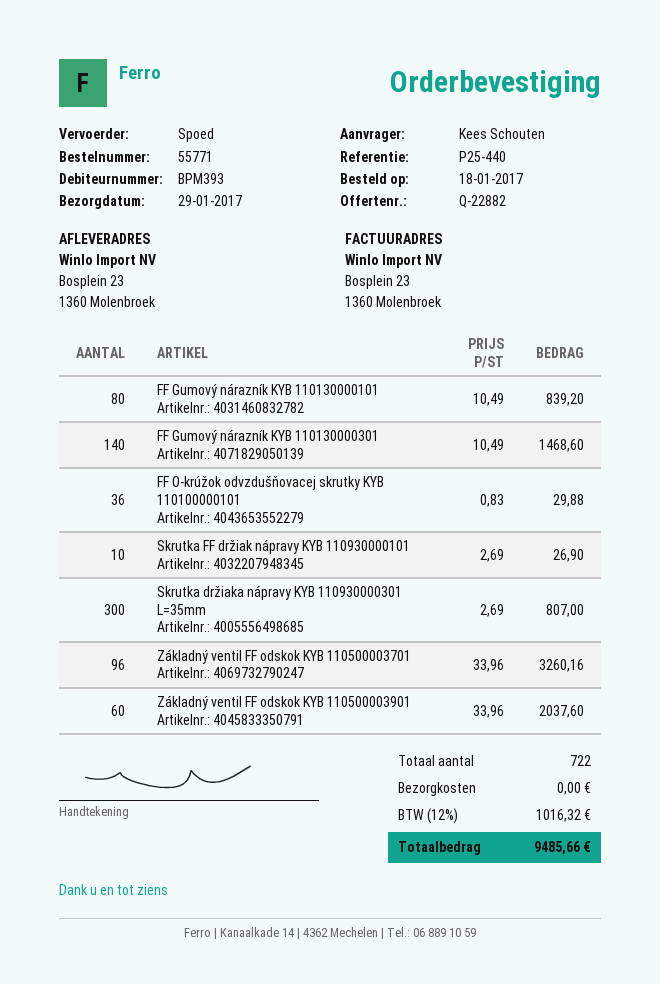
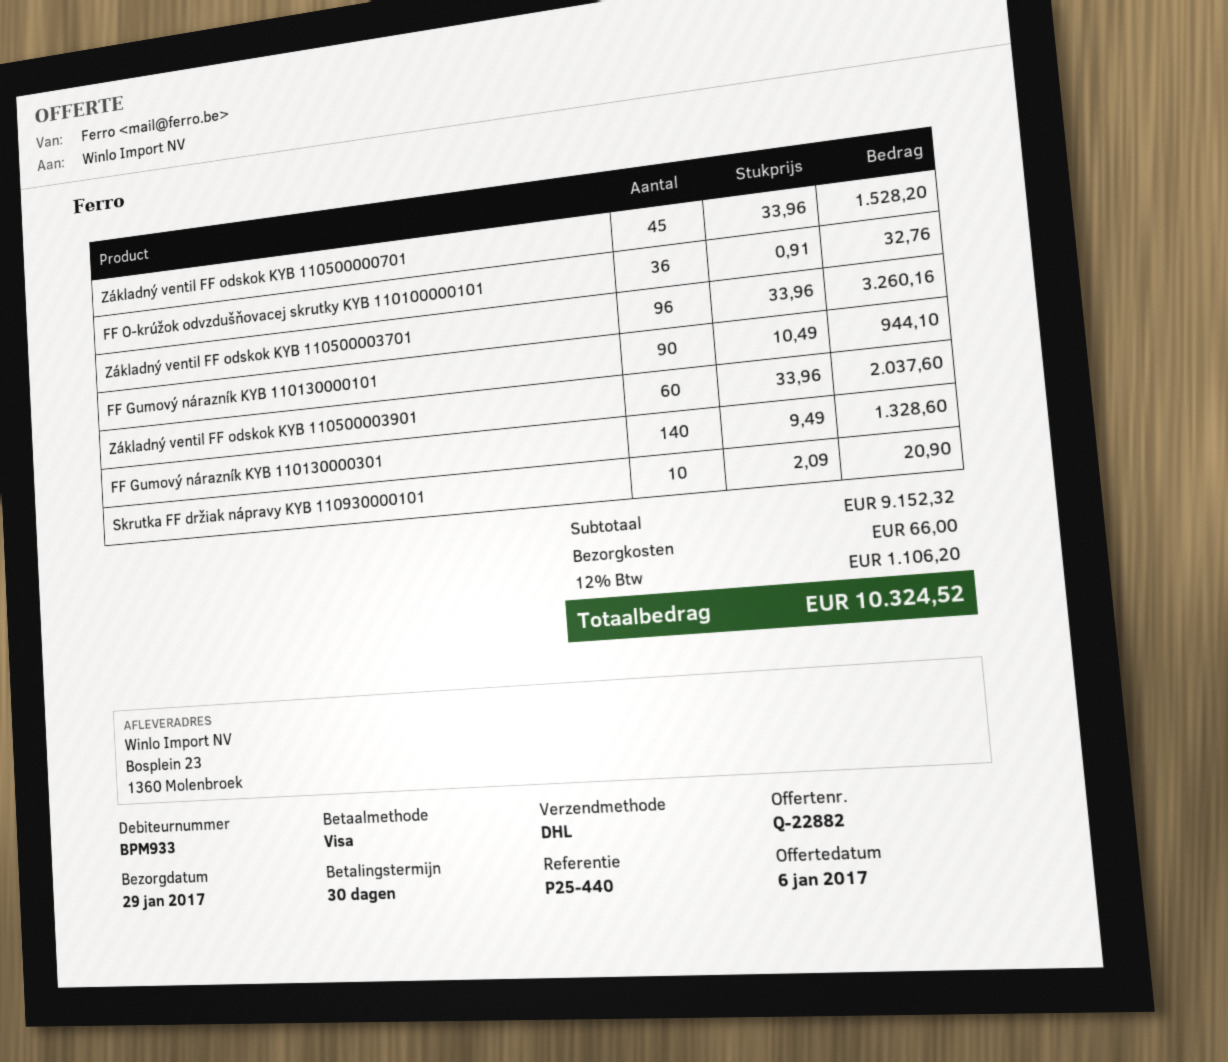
customer number: BPM393 -> BPM933
shipping method: express -> DHL
FF Gumový nárazník KYB 110130000101: 80 x 10.49 = 839.20 -> 90 x 10.49 = 944.10
FF Gumový nárazník KYB 110130000301: 140 x 10.49 = 1468.60 -> 140 x 9.49 = 1328.60
FF O-krúžok odvzdušňovacej skrutky KYB 110100000101: 36 x 0.83 = 29.88 -> 36 x 0.91 = 32.76
Skrutka FF držiak nápravy KYB 110930000101: 10 x 2.69 = 26.90 -> 10 x 2.09 = 20.90
Skrutka držiaka nápravy KYB 110930000301 L=35mm: 300 x 2.69 = 807.00 -> none
Základný ventil FF odskok KYB 110500000701: none -> 45 x 33.96 = 1528.20
shipping: 0.00 -> 66.00
tax: 12% = 1016.32 -> 12% = 1106.20
total: 9485.66 -> 10324.52

